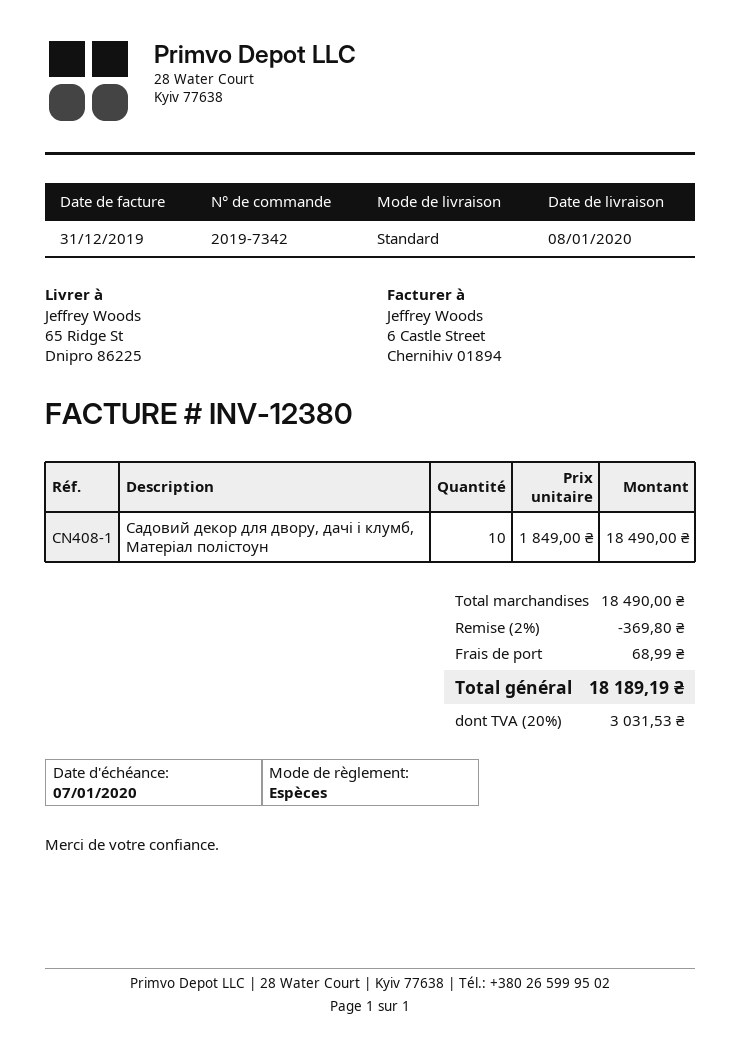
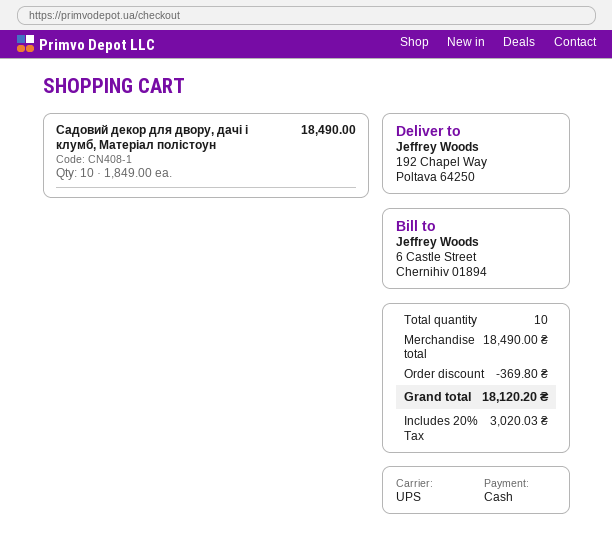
shipping method: standard -> UPS
ship to: 65 Ridge St, Dnipro 86225 -> 192 Chapel Way, Poltava 64250
shipping: 68.99 -> none
tax: 20% = 3031.53 -> 20% = 3020.03
total: 18189.19 -> 18120.20

